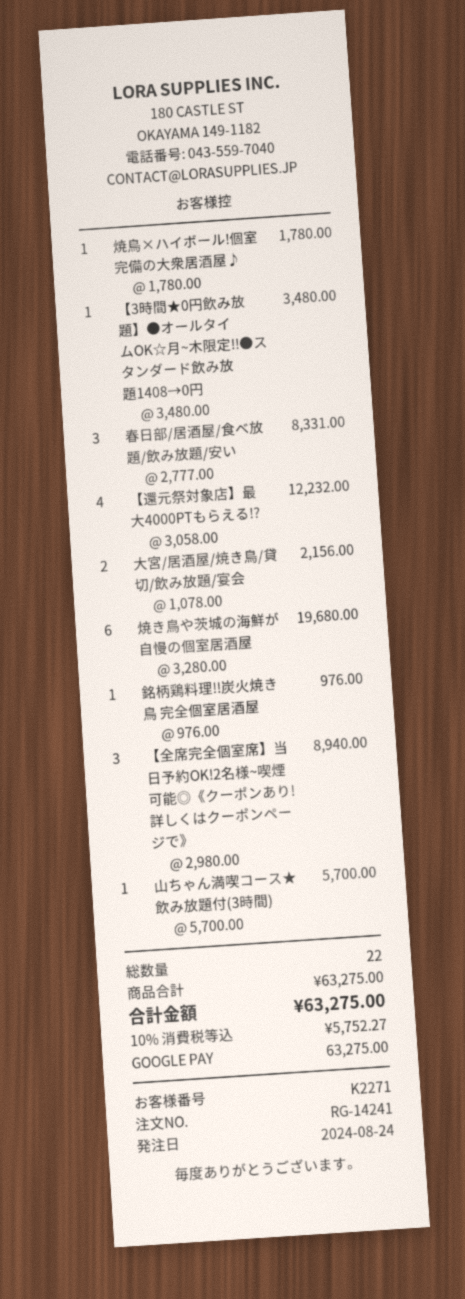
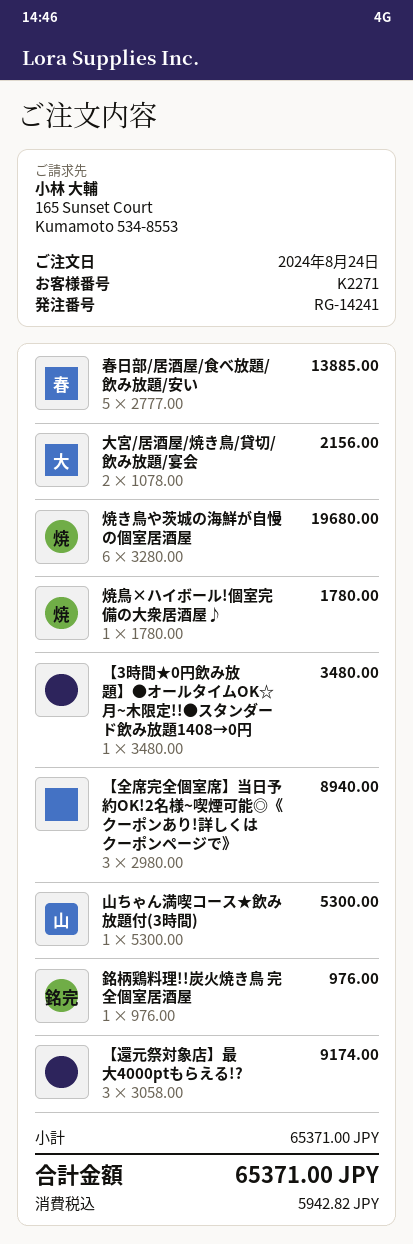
春日部/居酒屋/食べ放題/飲み放題/安い: 3 x 2777.00 = 8331.00 -> 5 x 2777.00 = 13885.00
【還元祭対象店】最大4000PTもらえる!?: 4 x 3058.00 = 12232.00 -> 3 x 3058.00 = 9174.00
山ちゃん満喫コース★飲み放題付(3時間): 1 x 5700.00 = 5700.00 -> 1 x 5300.00 = 5300.00
subtotal: 63275.00 -> 65371.00
tax: 5752.27 -> 5942.82
total: 63275.00 -> 65371.00

